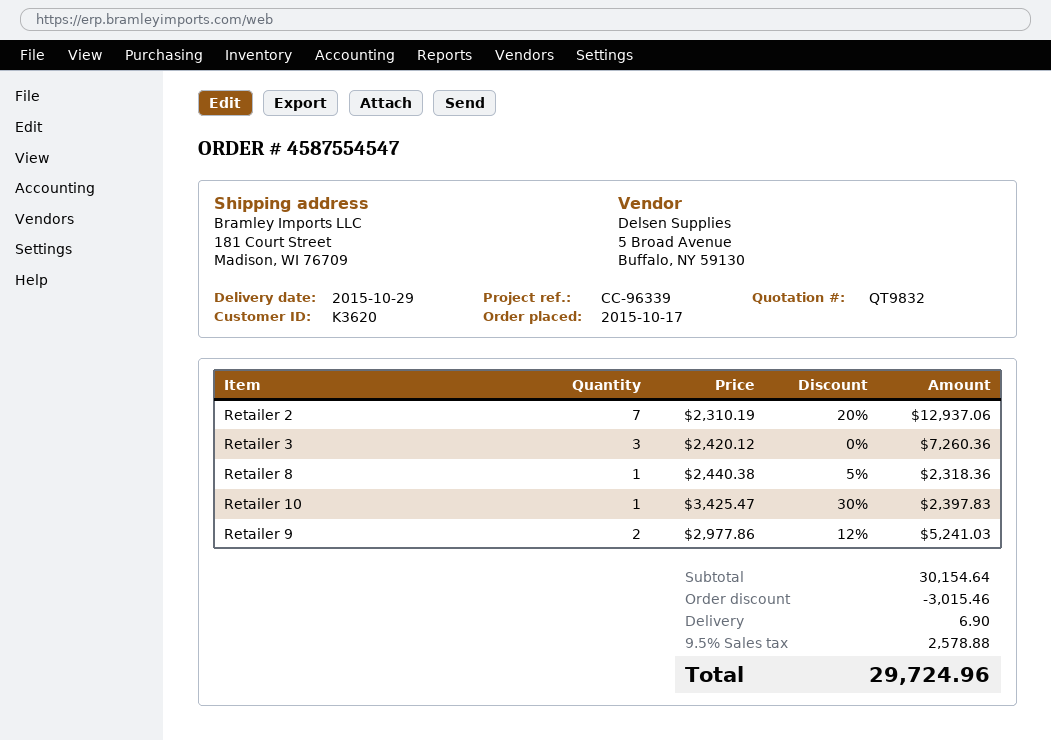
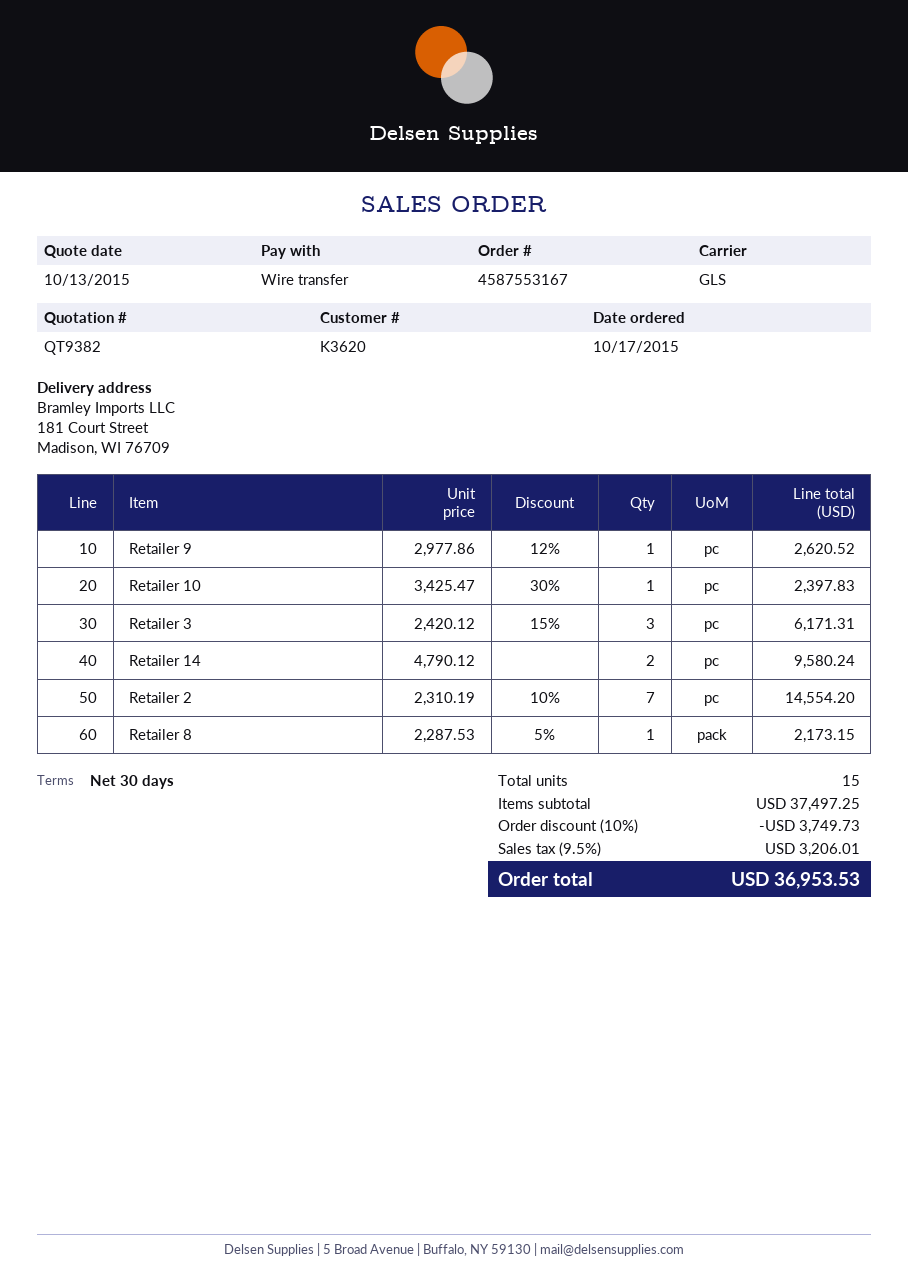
quote number: QT9832 -> QT9382
order number: 4587554547 -> 4587553167
Retailer 2: 7 x 2310.19 - 20% = 12937.06 -> 7 x 2310.19 - 10% = 14554.20
Retailer 3: 3 x 2420.12 = 7260.36 -> 3 x 2420.12 - 15% = 6171.31
Retailer 8: 1 x 2440.38 - 5% = 2318.36 -> 1 x 2287.53 - 5% = 2173.15
Retailer 9: 2 x 2977.86 - 12% = 5241.03 -> 1 x 2977.86 - 12% = 2620.52
Retailer 14: none -> 2 x 4790.12 = 9580.24
subtotal: 30154.64 -> 37497.25
discount: 3015.46 -> 3749.73
shipping: 6.90 -> none
tax: 9.5% = 2578.88 -> 9.5% = 3206.01
total: 29724.96 -> 36953.53

